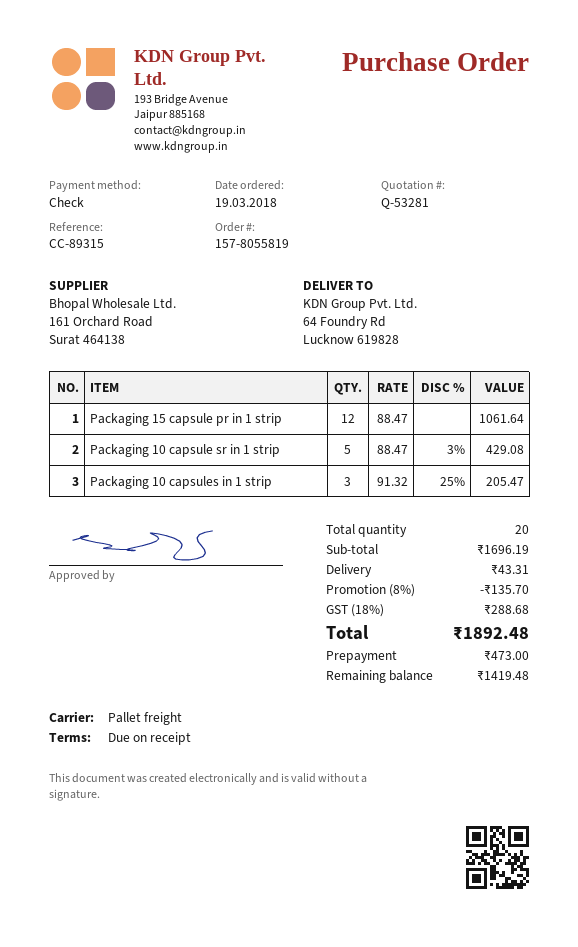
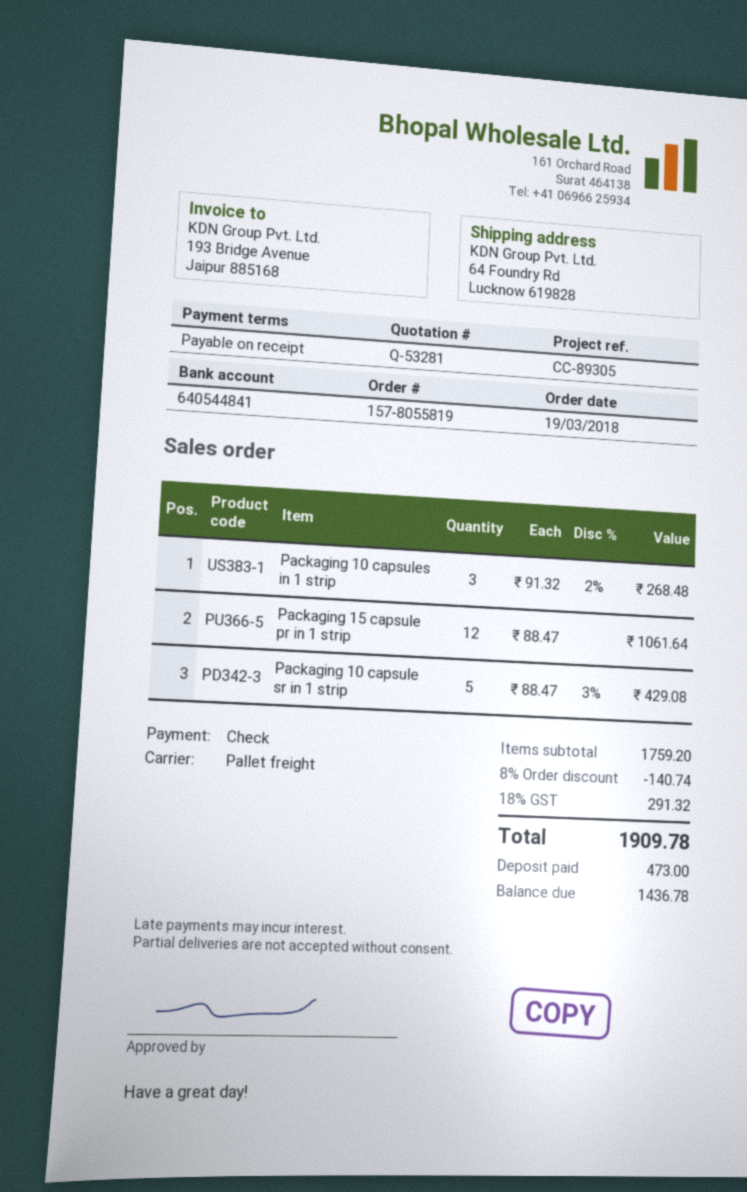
reference: CC-89315 -> CC-89305
Packaging 10 capsules in 1 strip: 3 x 91.32 - 25% = 205.47 -> 3 x 91.32 - 2% = 268.48
subtotal: 1696.19 -> 1759.20
discount: 8% = 135.70 -> 8% = 140.74
shipping: 43.31 -> none
tax: 18% = 288.68 -> 18% = 291.32
total: 1892.48 -> 1909.78
balance: 1419.48 -> 1436.78

